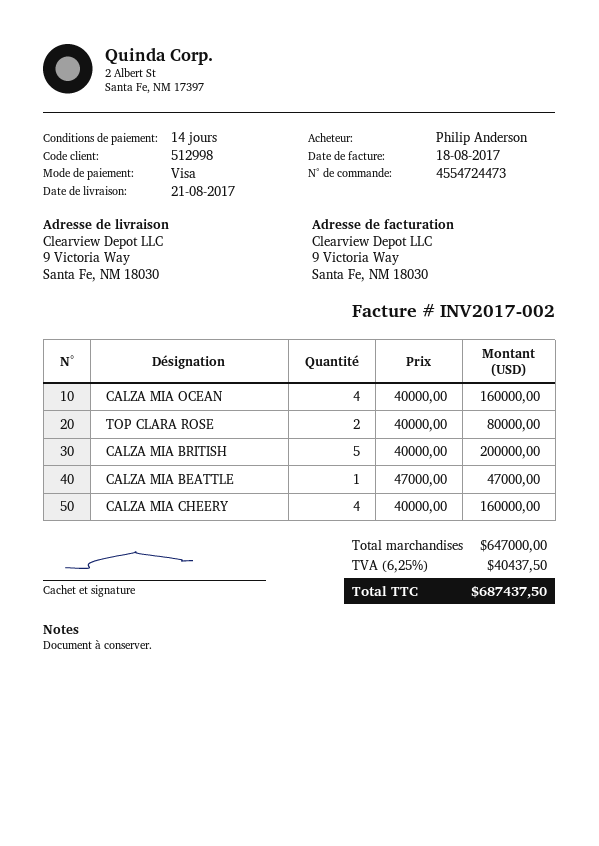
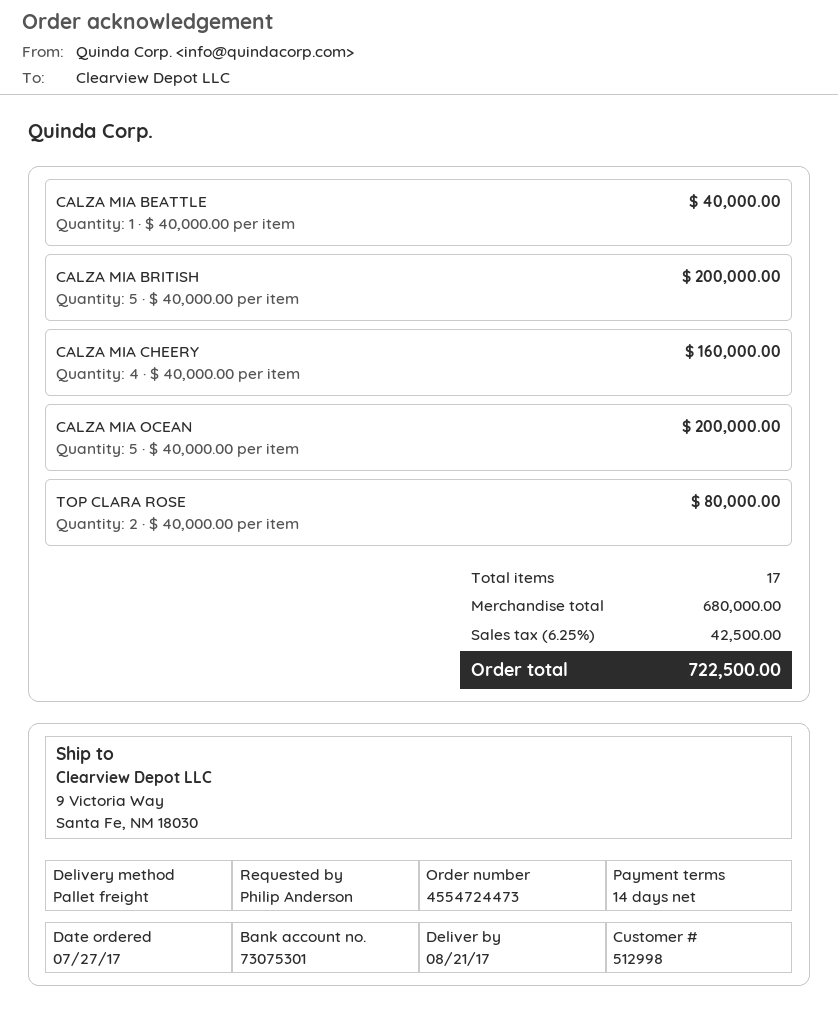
CALZA MIA OCEAN: 4 x 40000.00 = 160000.00 -> 5 x 40000.00 = 200000.00
CALZA MIA BEATTLE: 1 x 47000.00 = 47000.00 -> 1 x 40000.00 = 40000.00
subtotal: 647000.00 -> 680000.00
tax: 6.25% = 40437.50 -> 6.25% = 42500.00
total: 687437.50 -> 722500.00

